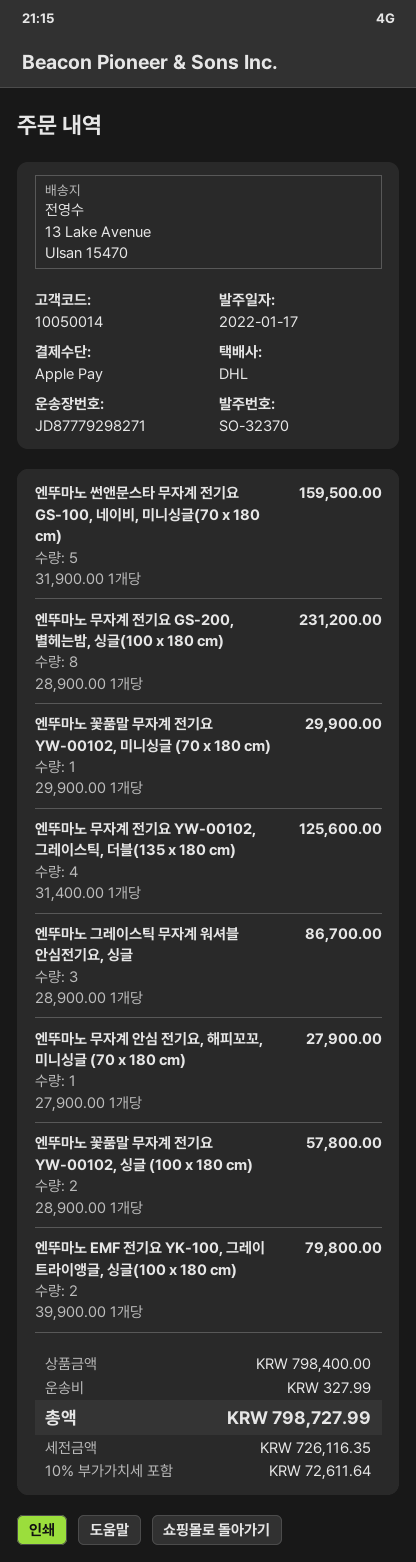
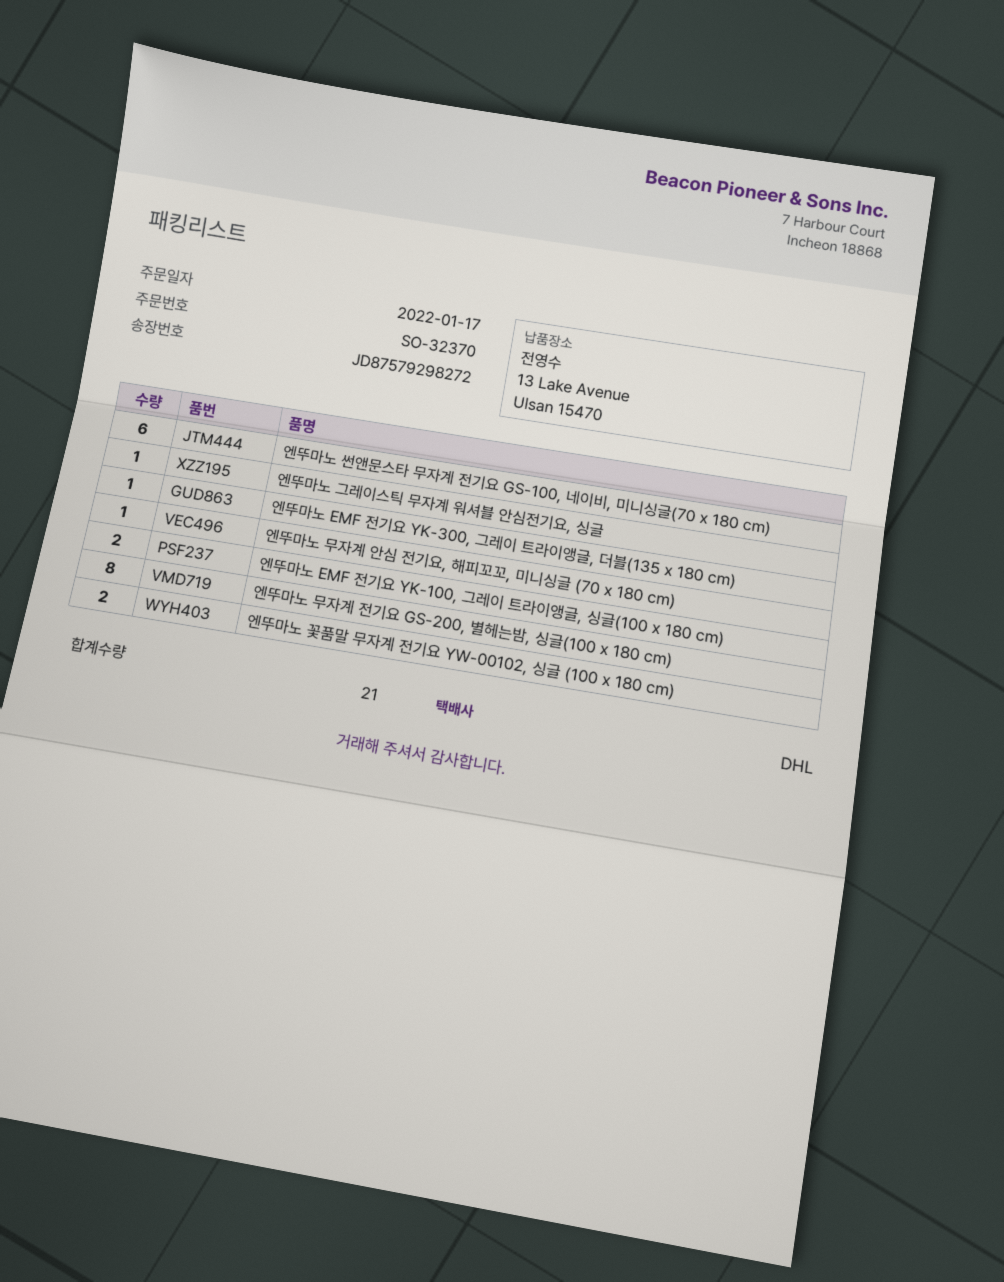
tracking number: JD87779298271 -> JD87579298272
엔뚜마노 썬앤문스타 무자계 전기요 GS-100, 네이비, 미니싱글(70 x 180 cm): 5 -> 6
엔뚜마노 꽃품말 무자계 전기요 YW-00102, 미니싱글 (70 x 180 cm): 1 -> none
엔뚜마노 무자계 전기요 YW-00102, 그레이스틱, 더블(135 x 180 cm): 4 -> none
엔뚜마노 그레이스틱 무자계 워셔블 안심전기요, 싱글: 3 -> 1
엔뚜마노 EMF 전기요 YK-300, 그레이 트라이앵글, 더블(135 x 180 cm): none -> 1

